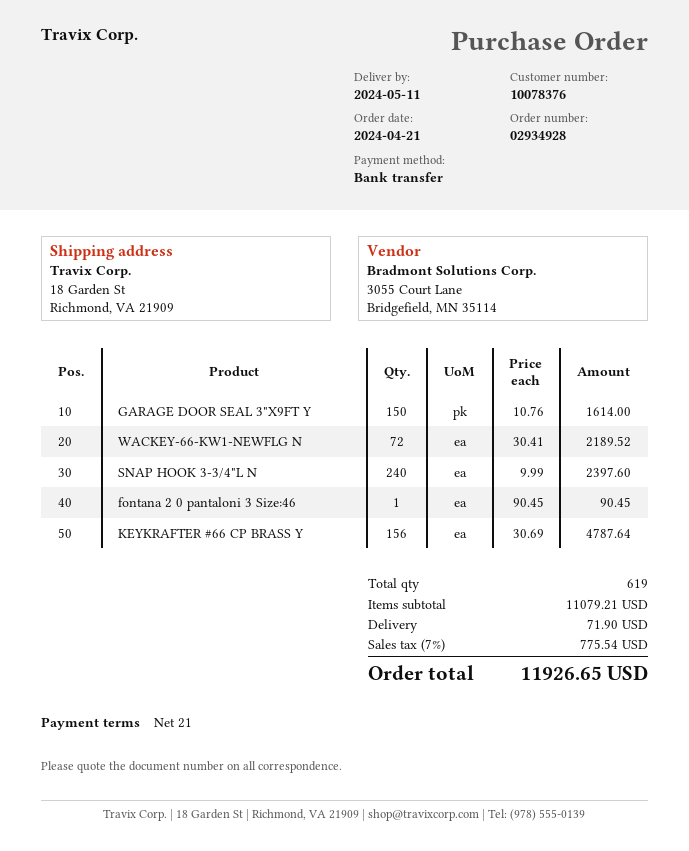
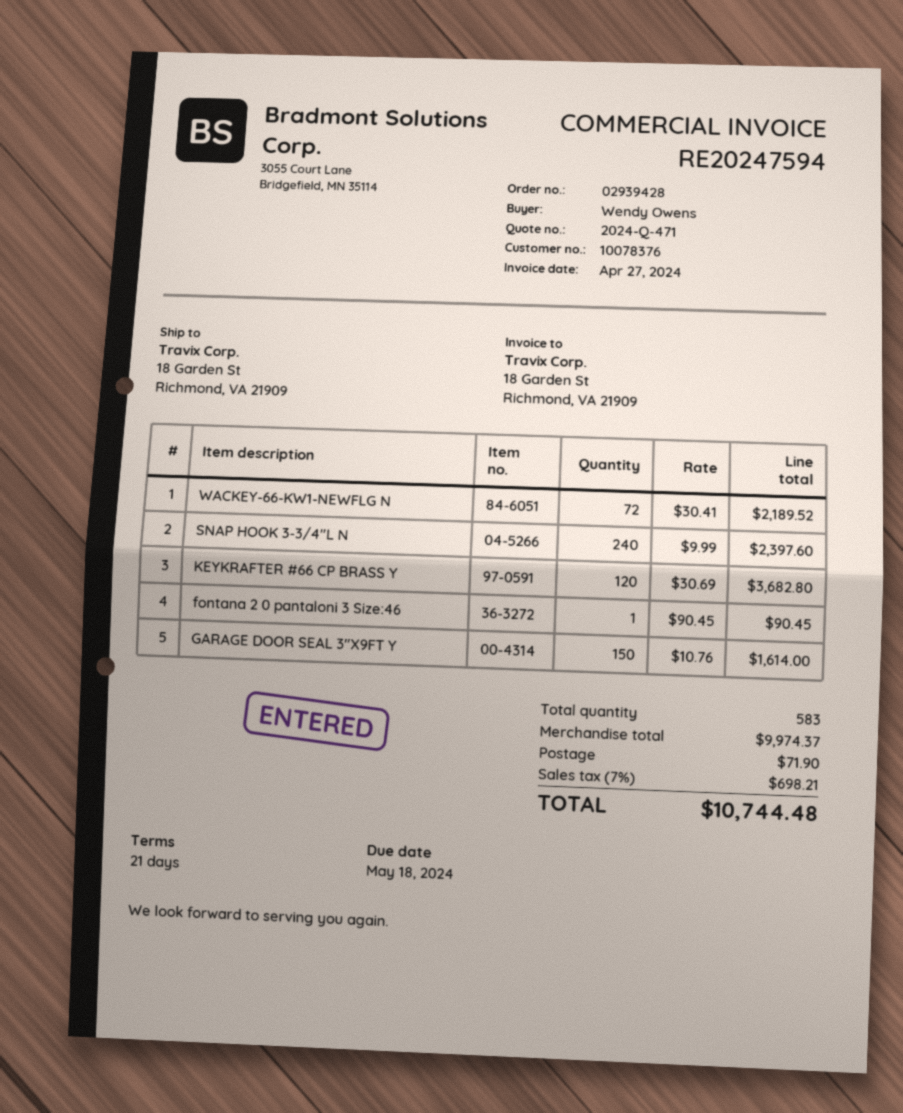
order number: 02934928 -> 02939428
KEYKRAFTER #66 CP BRASS Y: 156 x 30.69 = 4787.64 -> 120 x 30.69 = 3682.80
total quantity: 619 -> 583
subtotal: 11079.21 -> 9974.37
tax: 7% = 775.54 -> 7% = 698.21
total: 11926.65 -> 10744.48

